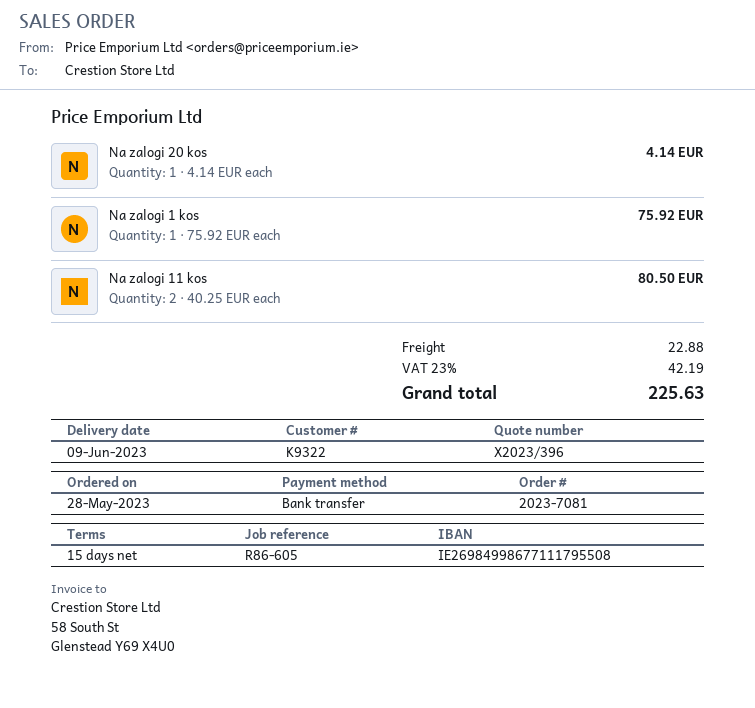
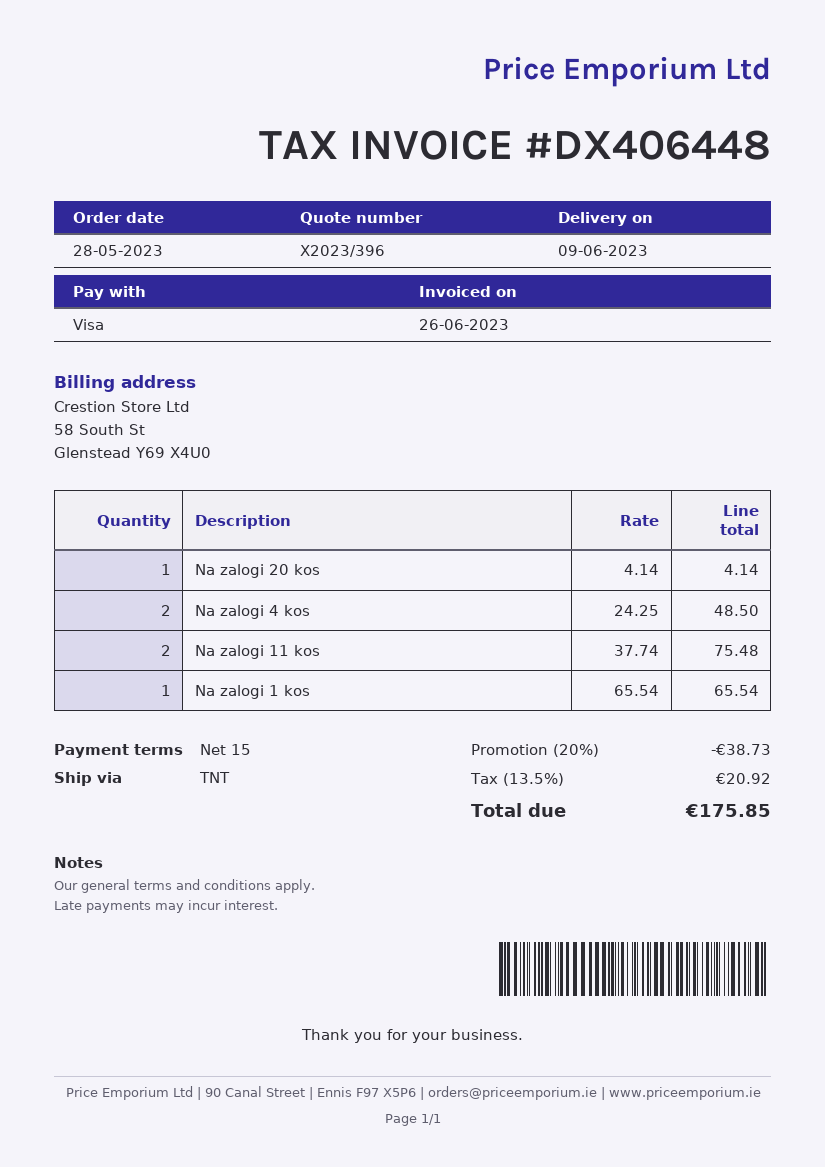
payment method: bank transfer -> Visa
Na zalogi 1 kos: 1 x 75.92 = 75.92 -> 1 x 65.54 = 65.54
Na zalogi 11 kos: 2 x 40.25 = 80.50 -> 2 x 37.74 = 75.48
Na zalogi 4 kos: none -> 2 x 24.25 = 48.50
discount: none -> 20% = 38.73
shipping: 22.88 -> none
tax: 23% = 42.19 -> 13.5% = 20.92
total: 225.63 -> 175.85

